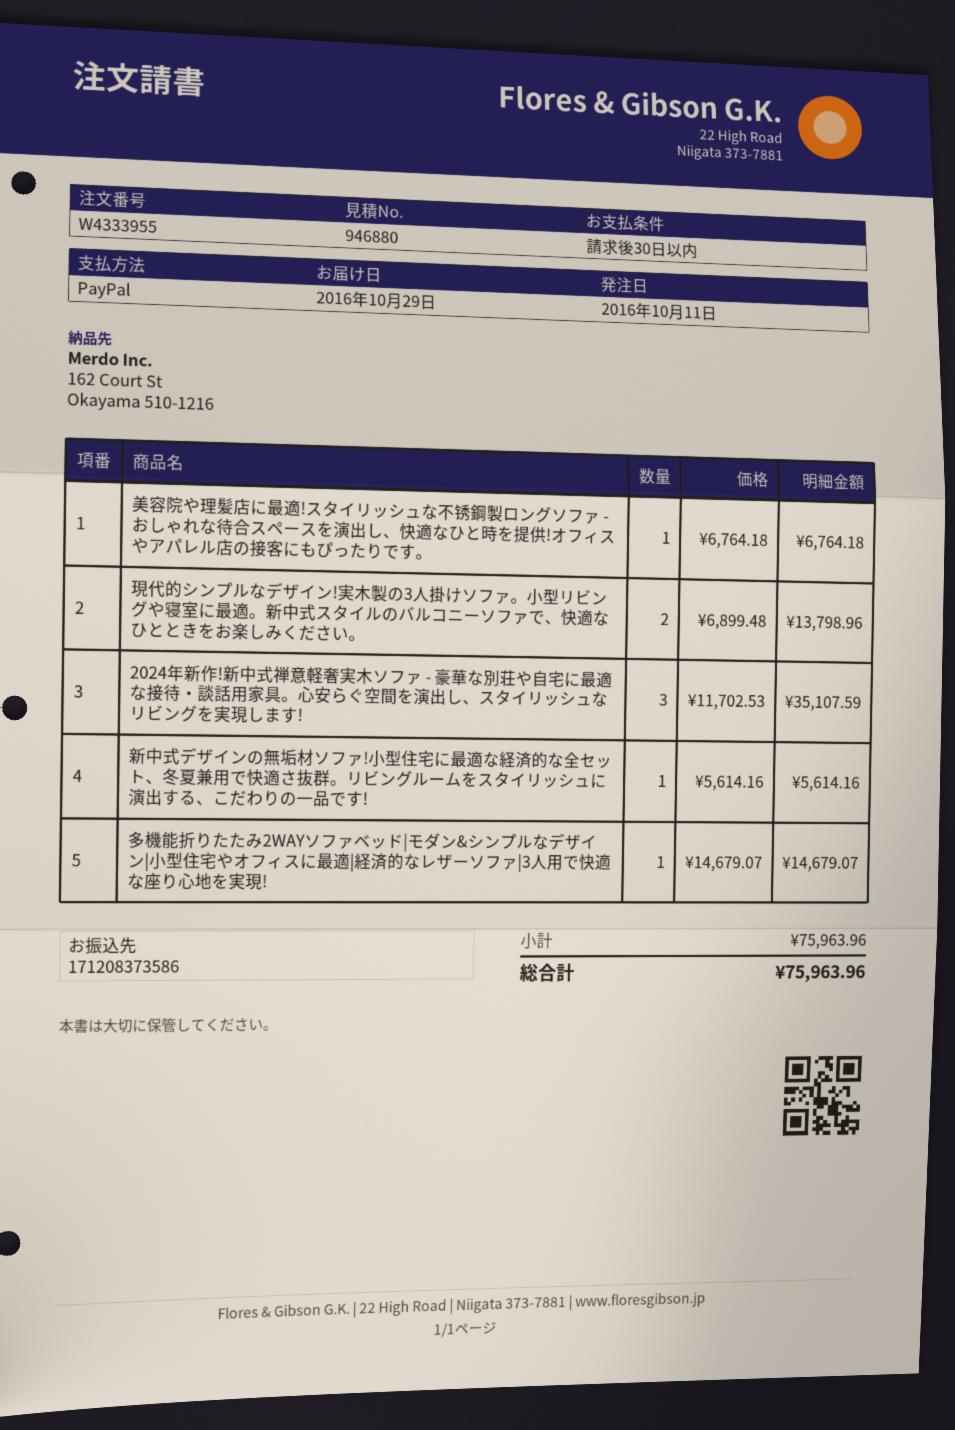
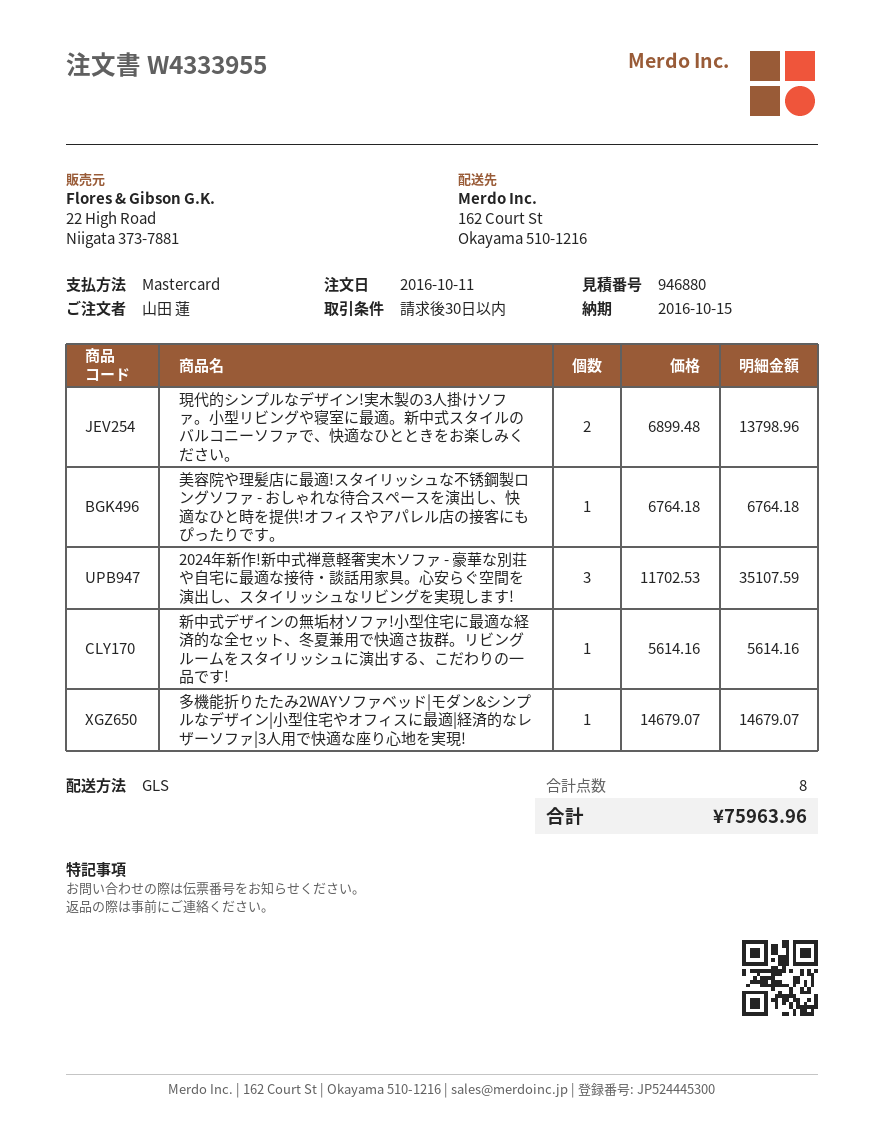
delivery date: 2016-10-29 -> 2016-10-15
payment method: PayPal -> Mastercard

